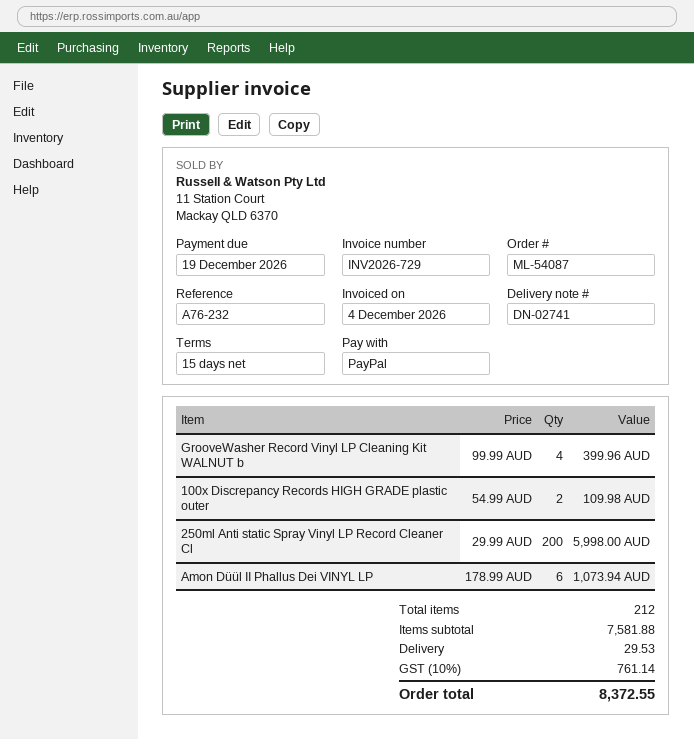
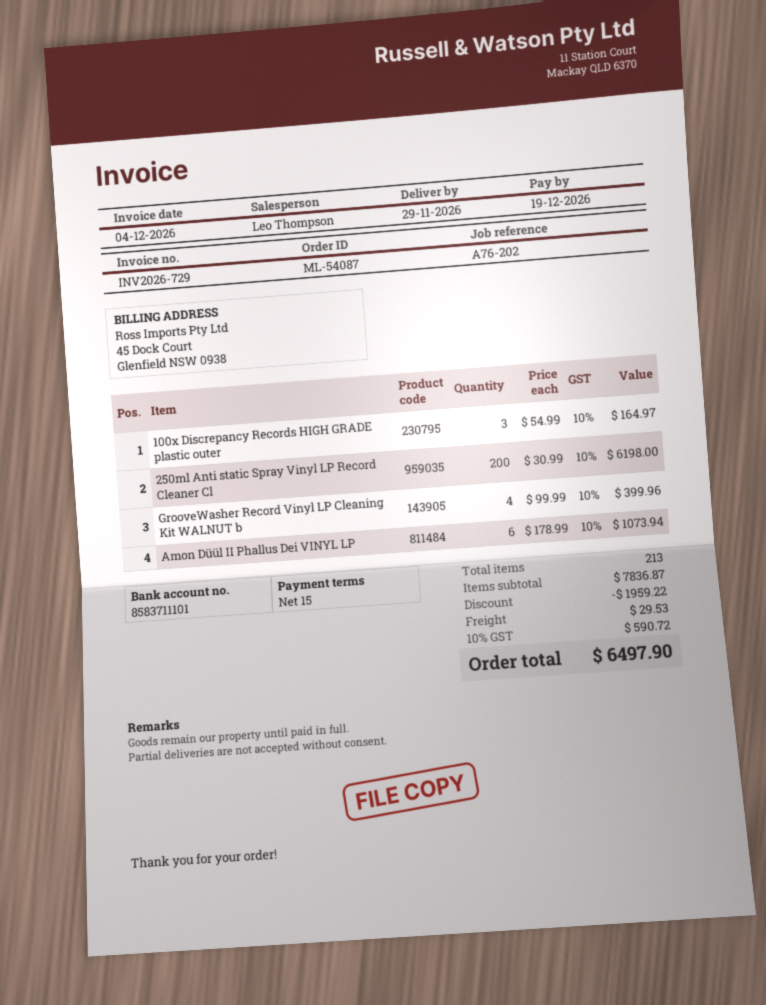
reference: A76-232 -> A76-202
100x Discrepancy Records HIGH GRADE plastic outer: 2 x 54.99 = 109.98 -> 3 x 54.99 = 164.97
250ml Anti static Spray Vinyl LP Record Cleaner Cl: 200 x 29.99 = 5998.00 -> 200 x 30.99 = 6198.00
total quantity: 212 -> 213
subtotal: 7581.88 -> 7836.87
discount: none -> 1959.22
tax: 10% = 761.14 -> 10% = 590.72
total: 8372.55 -> 6497.90

